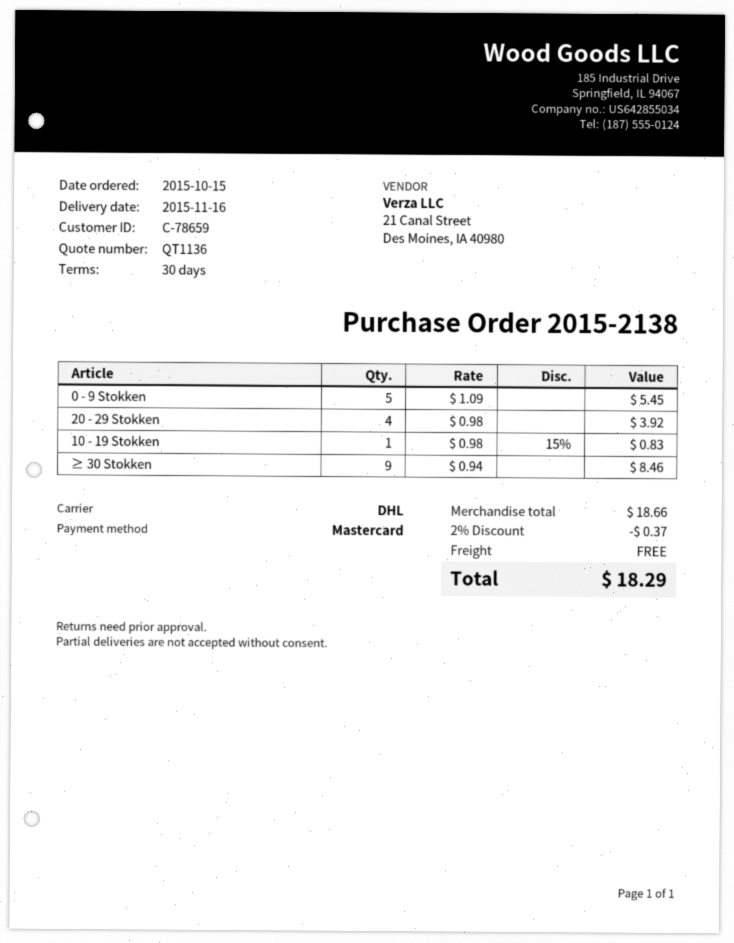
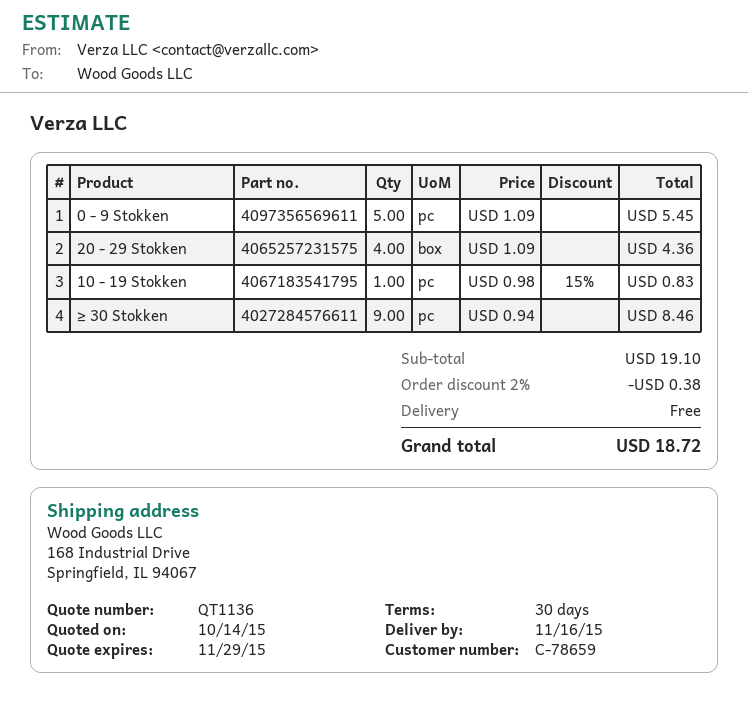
20 - 29 Stokken: 4 x 0.98 = 3.92 -> 4 x 1.09 = 4.36
subtotal: 18.66 -> 19.10
discount: 2% = 0.37 -> 2% = 0.38
total: 18.29 -> 18.72

